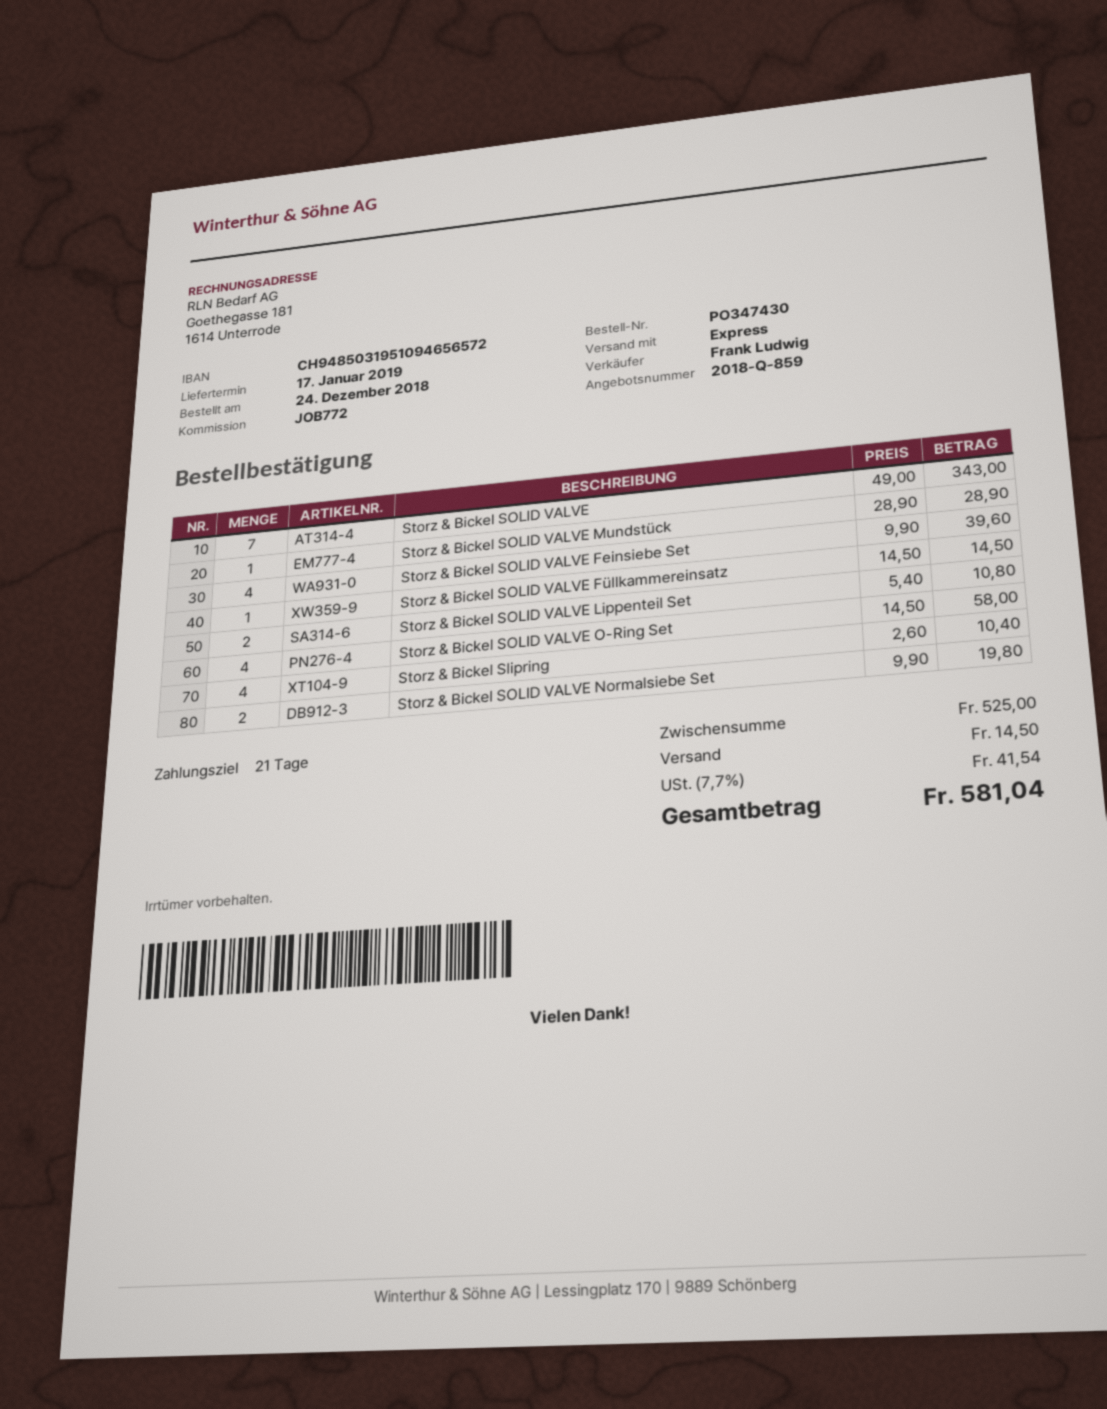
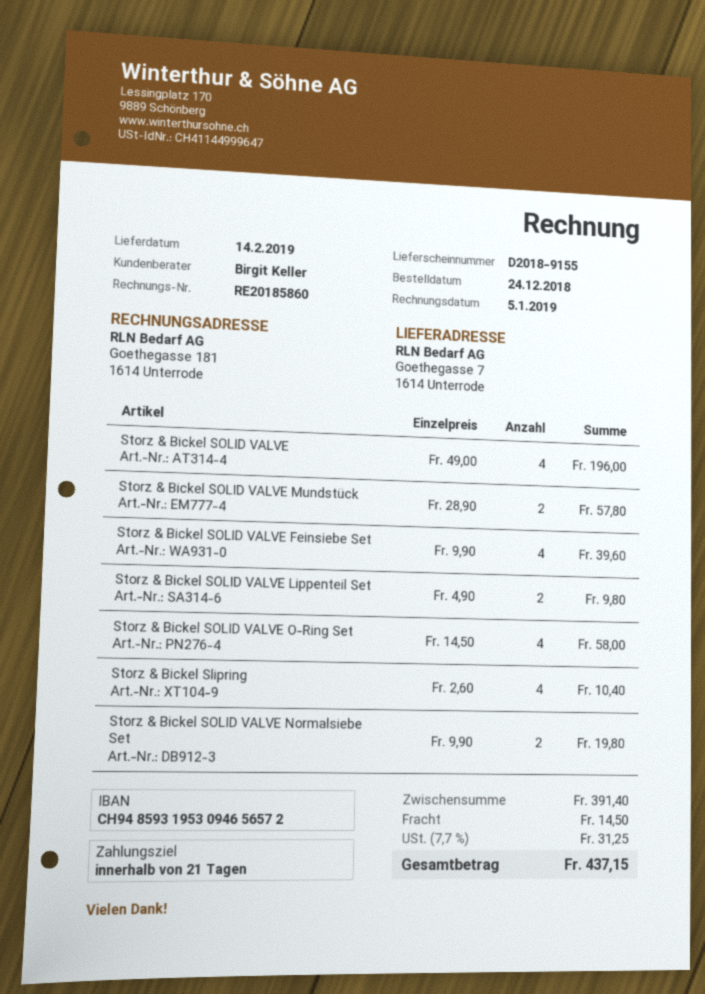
delivery date: 2019-01-17 -> 2019-02-14
sales rep: Frank Ludwig -> Birgit Keller
bank account: CH9485031951094656572 -> CH9485931953094656572
Storz & Bickel SOLID VALVE: 7 x 49.00 = 343.00 -> 4 x 49.00 = 196.00
Storz & Bickel SOLID VALVE Mundstück: 1 x 28.90 = 28.90 -> 2 x 28.90 = 57.80
Storz & Bickel SOLID VALVE Füllkammereinsatz: 1 x 14.50 = 14.50 -> none
Storz & Bickel SOLID VALVE Lippenteil Set: 2 x 5.40 = 10.80 -> 2 x 4.90 = 9.80
subtotal: 525.00 -> 391.40
tax: 7.7% = 41.54 -> 7.7% = 31.25
total: 581.04 -> 437.15

